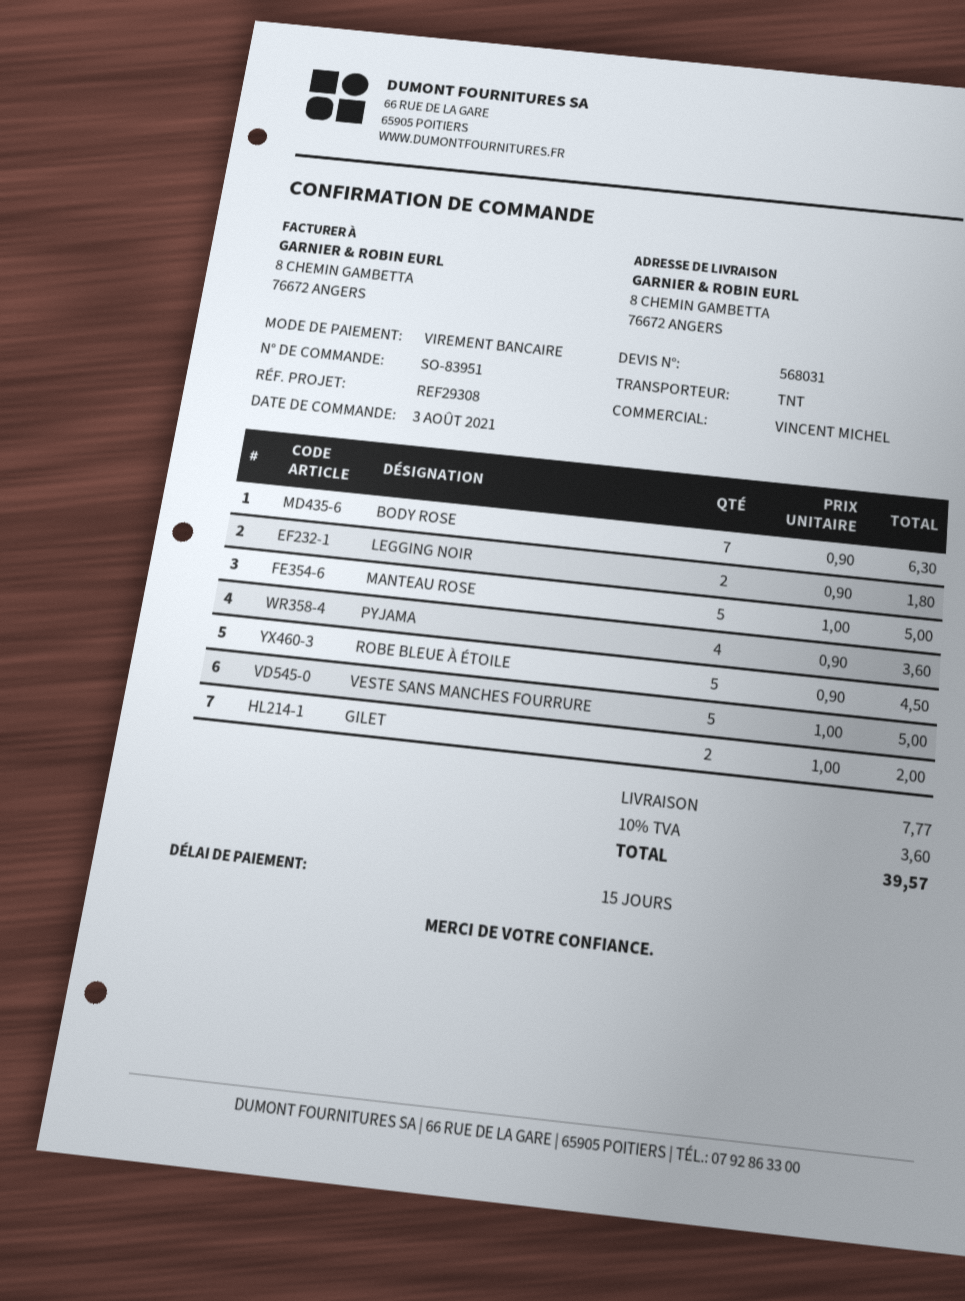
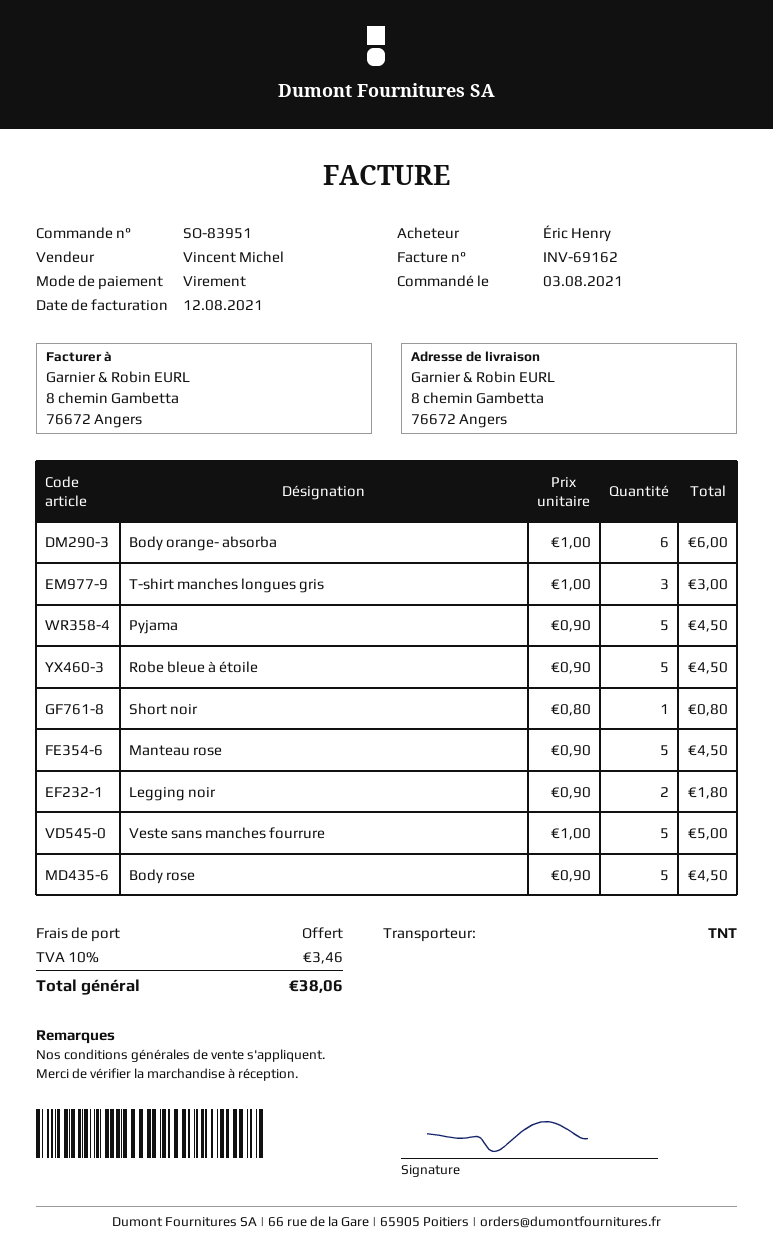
BODY ROSE: 7 x 0.90 = 6.30 -> 5 x 0.90 = 4.50
MANTEAU ROSE: 5 x 1.00 = 5.00 -> 5 x 0.90 = 4.50
PYJAMA: 4 x 0.90 = 3.60 -> 5 x 0.90 = 4.50
GILET: 2 x 1.00 = 2.00 -> none
Body orange- absorba: none -> 6 x 1.00 = 6.00
T-shirt manches longues gris: none -> 3 x 1.00 = 3.00
Short noir: none -> 1 x 0.80 = 0.80
shipping: 7.77 -> 0.00
tax: 10% = 3.60 -> 10% = 3.46
total: 39.57 -> 38.06

